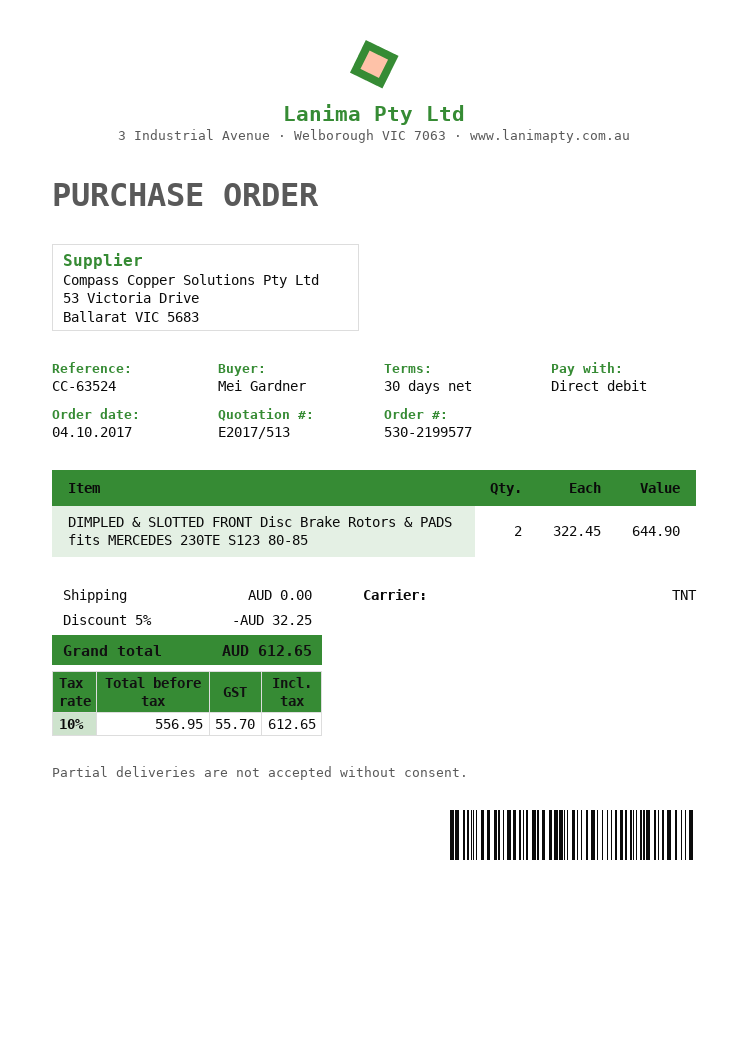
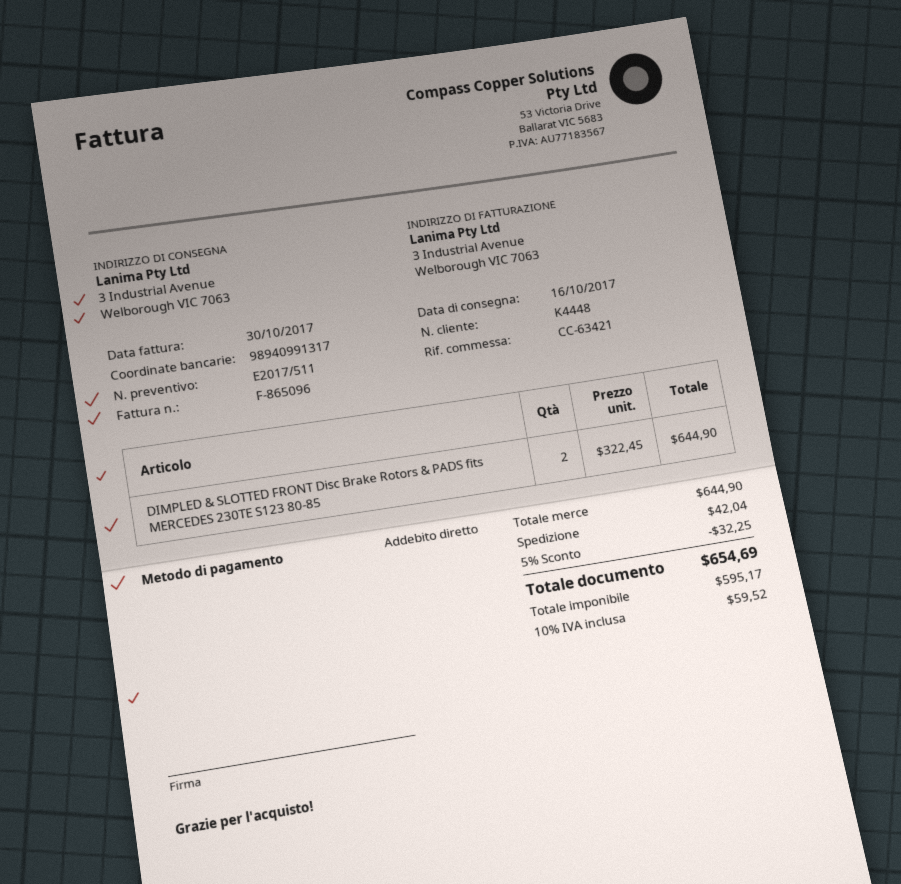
quote number: E2017/513 -> E2017/511
reference: CC-63524 -> CC-63421
shipping: 0.00 -> 42.04
net: 556.95 -> 595.17
tax: 10% = 55.70 -> 10% = 59.52
total: 612.65 -> 654.69

